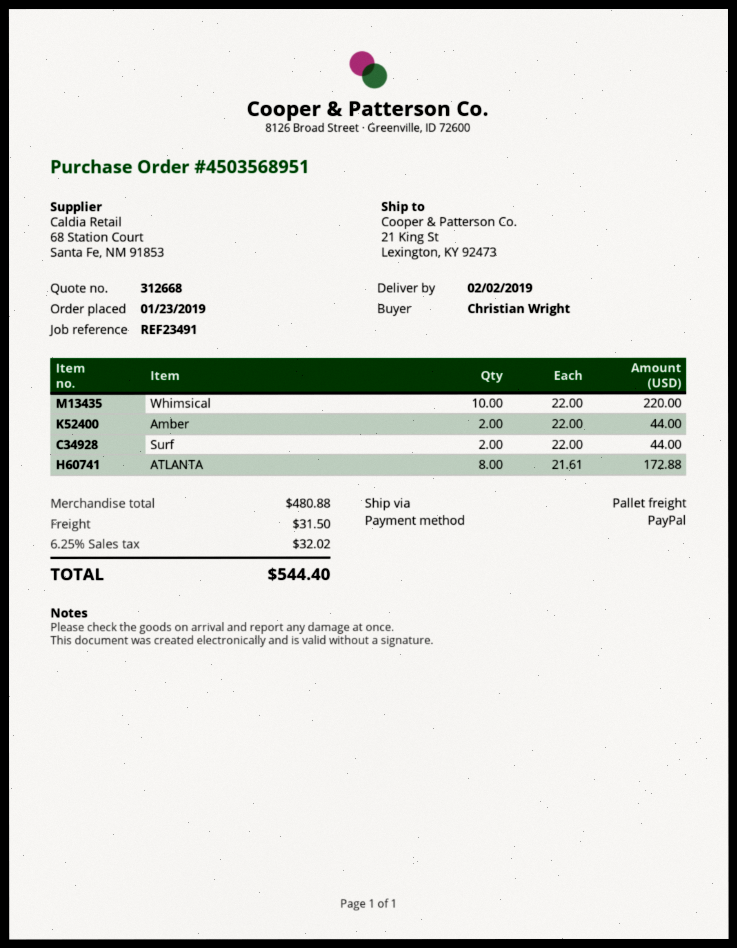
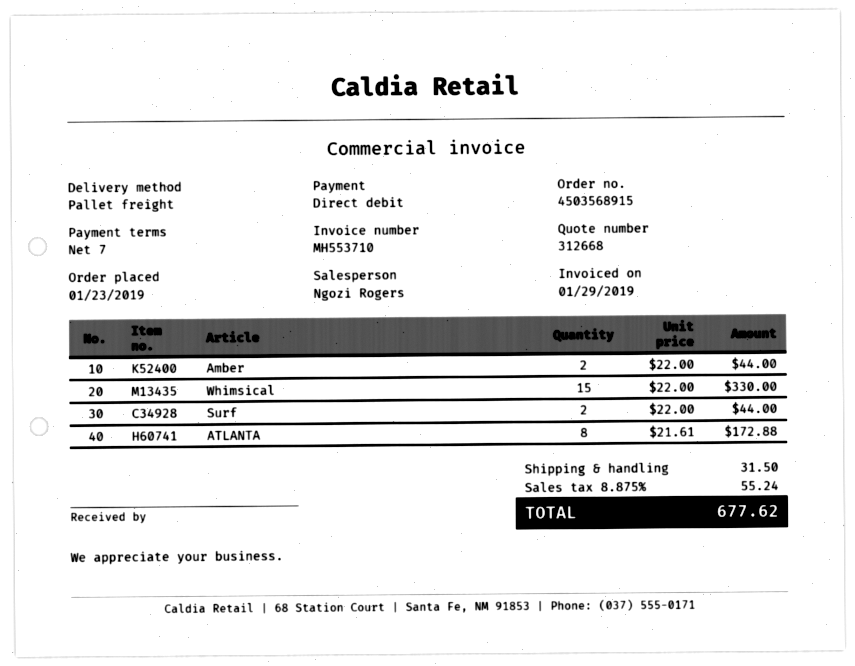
order number: 4503568951 -> 4503568915
payment method: PayPal -> direct debit
Whimsical: 10 x 22.00 = 220.00 -> 15 x 22.00 = 330.00
tax: 6.25% = 32.02 -> 8.875% = 55.24
total: 544.40 -> 677.62

